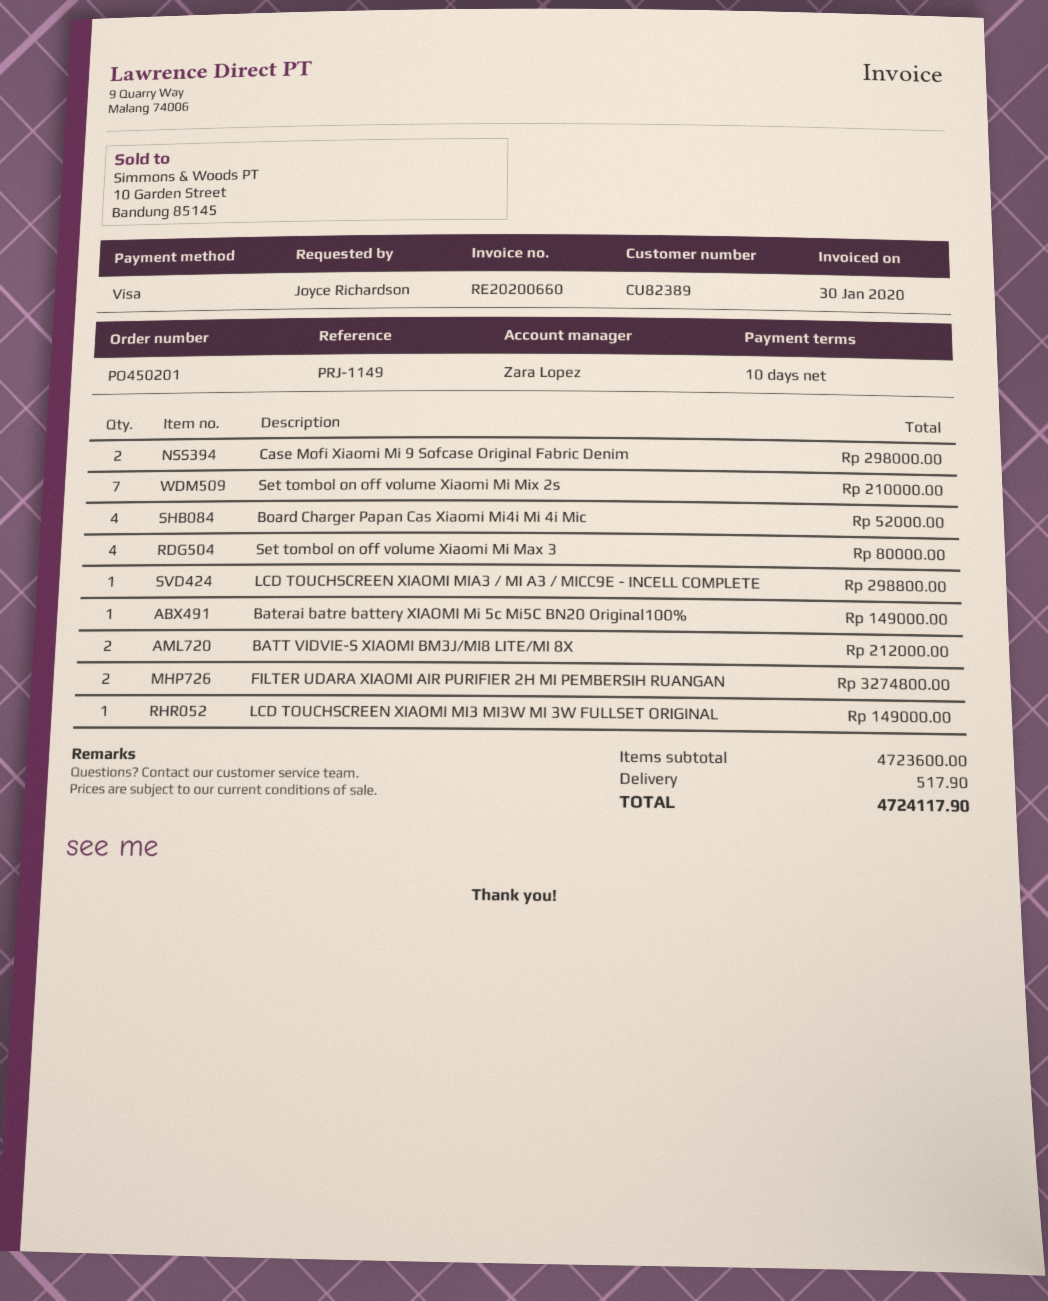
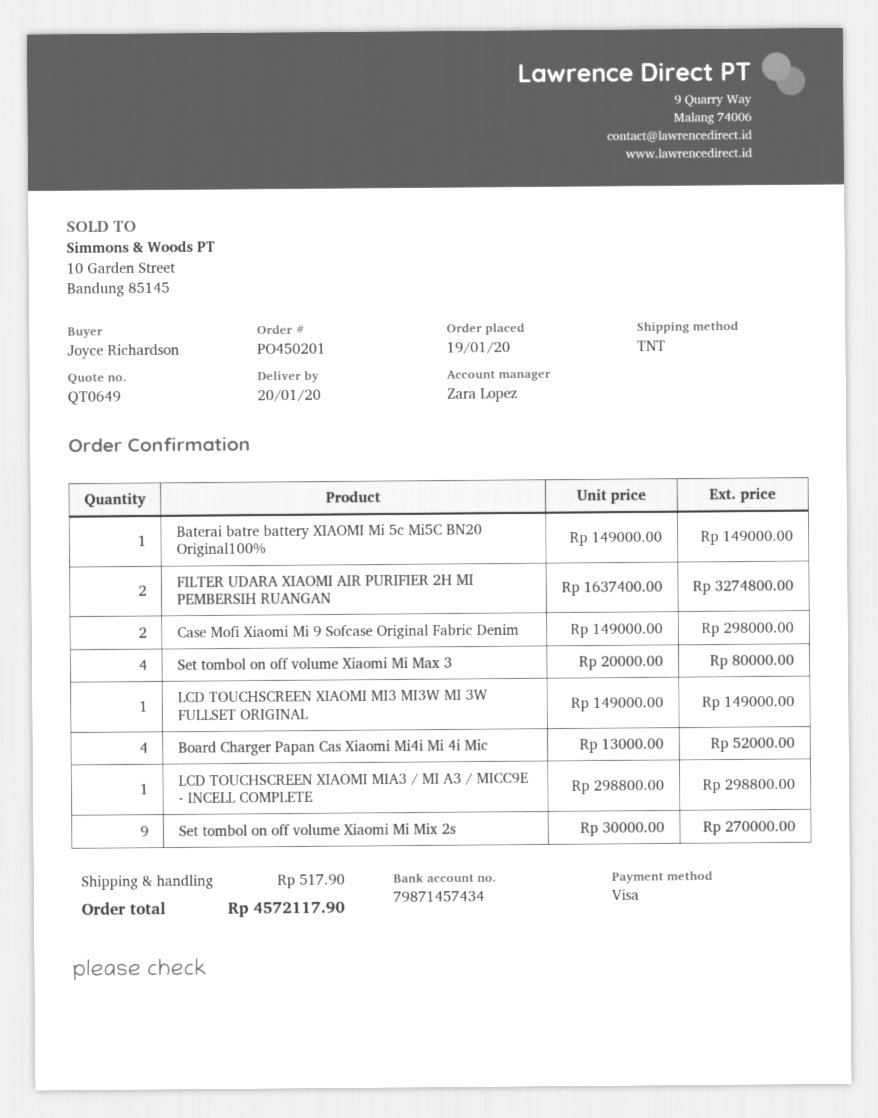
Set tombol on off volume Xiaomi Mi Mix 2s: 7 for 210000.00 -> 9 for 270000.00
BATT VIDVIE-S XIAOMI BM3J/MI8 LITE/MI 8X: 2 for 212000.00 -> none
total: 4724117.90 -> 4572117.90

